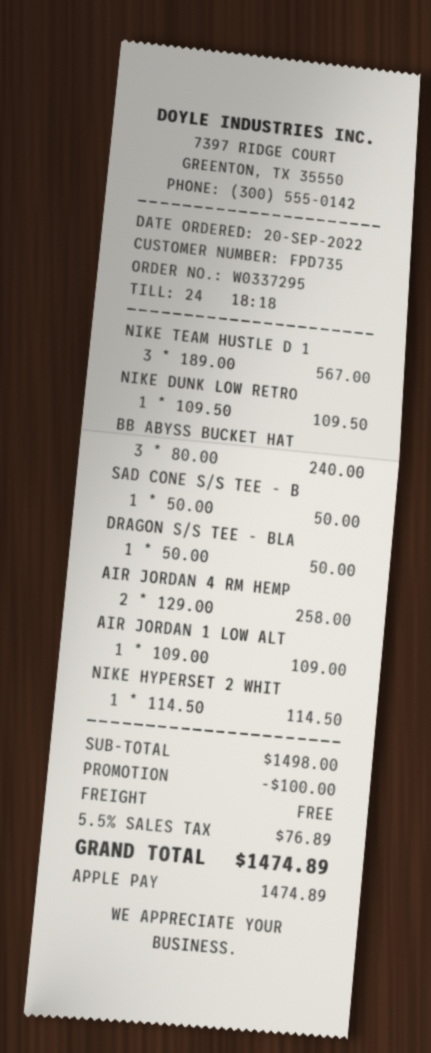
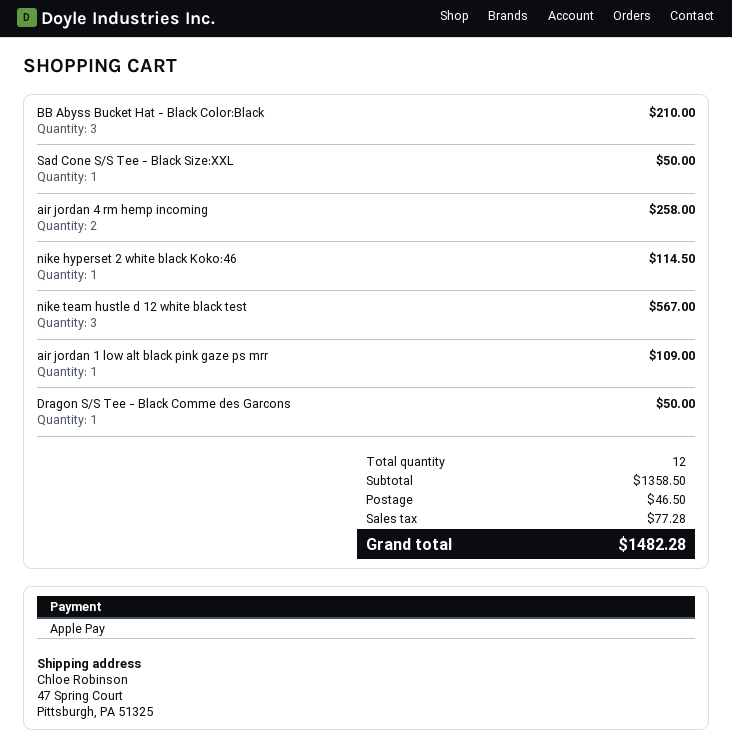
NIKE DUNK LOW RETRO: 1 for 109.50 -> none
BB ABYSS BUCKET HAT: 3 for 240.00 -> 3 for 210.00
subtotal: 1498.00 -> 1358.50
discount: 100.00 -> none
shipping: 0.00 -> 46.50
tax: 76.89 -> 77.28
total: 1474.89 -> 1482.28

